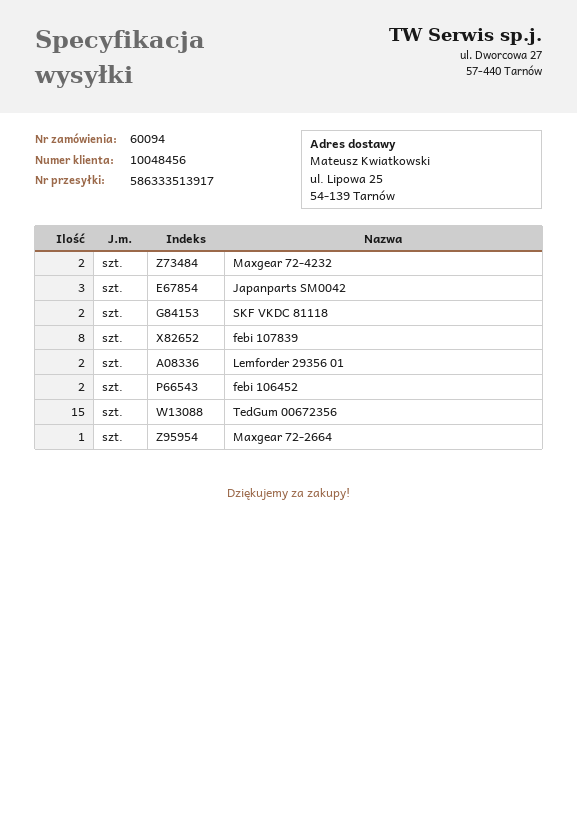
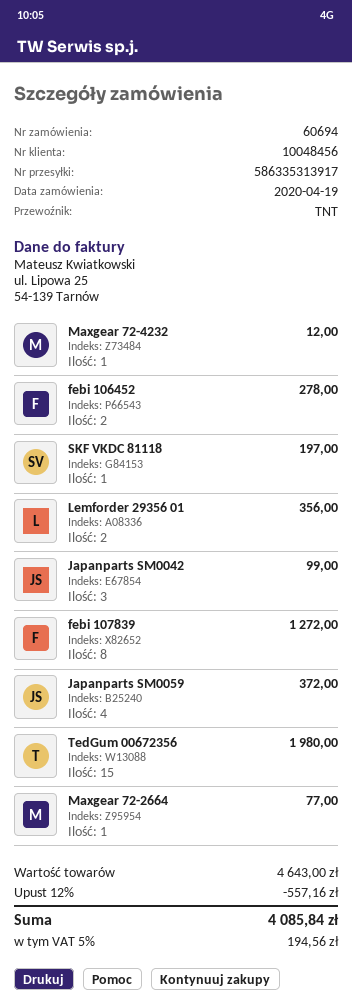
order number: 60094 -> 60694
tracking number: 586333513917 -> 586335313917
Maxgear 72-4232: 2 -> 1
SKF VKDC 81118: 2 -> 1
Japanparts SM0059: none -> 4

